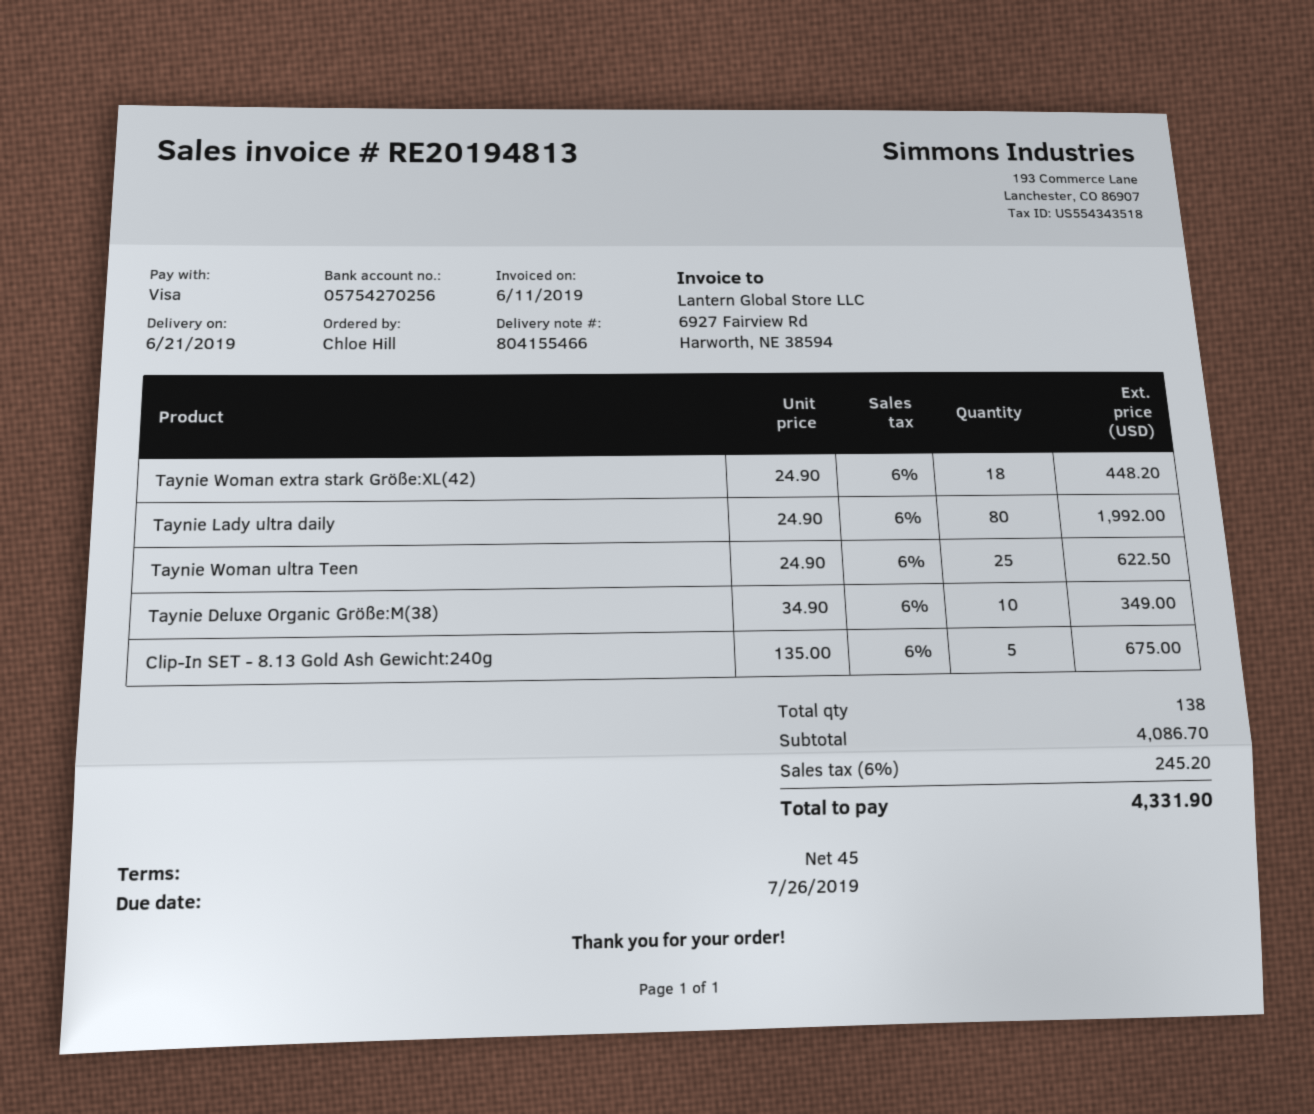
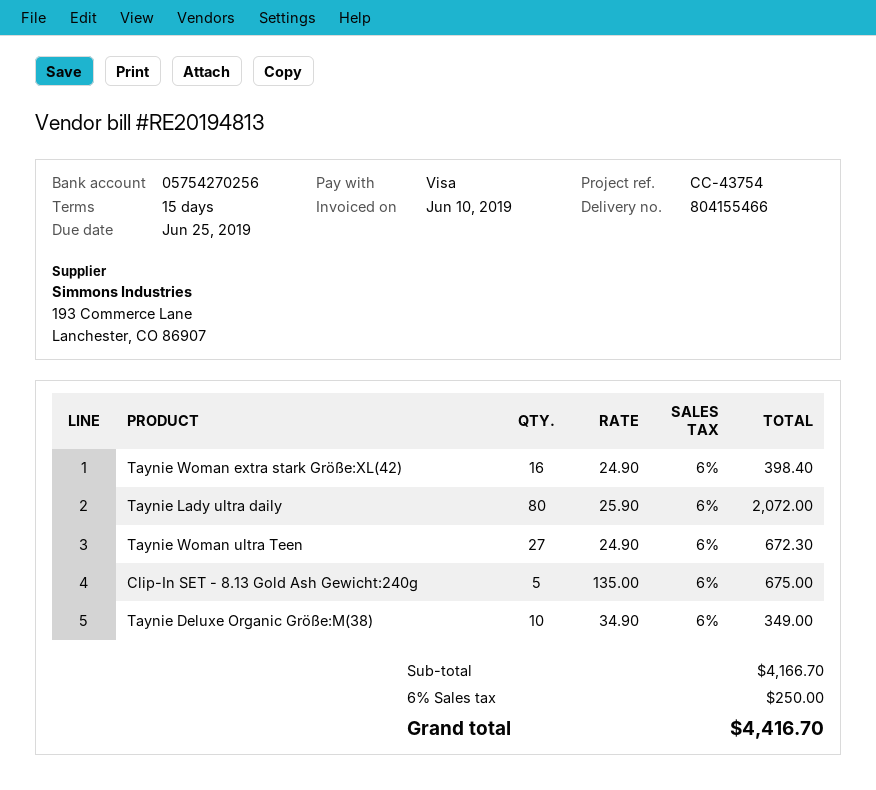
invoice date: 2019-06-11 -> 2019-06-10
payment terms: 45 days -> 15 days
due date: 2019-07-26 -> 2019-06-25
Taynie Woman extra stark Größe:XL(42): 18 x 24.90 = 448.20 -> 16 x 24.90 = 398.40
Taynie Lady ultra daily: 80 x 24.90 = 1992.00 -> 80 x 25.90 = 2072.00
Taynie Woman ultra Teen: 25 x 24.90 = 622.50 -> 27 x 24.90 = 672.30
subtotal: 4086.70 -> 4166.70
tax: 6% = 245.20 -> 6% = 250.00
total: 4331.90 -> 4416.70

